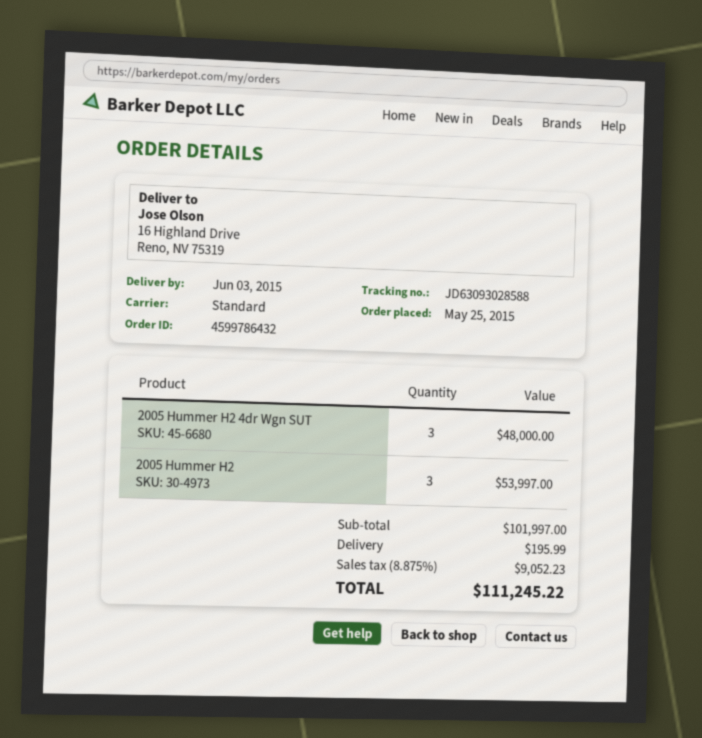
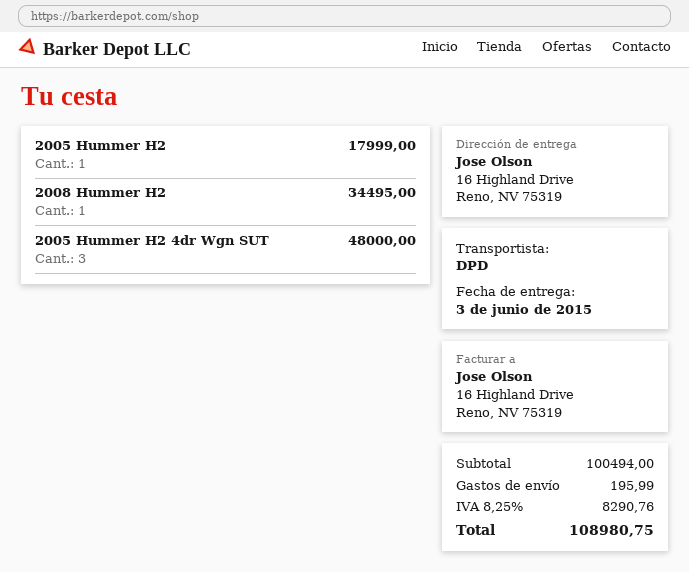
shipping method: standard -> DPD
2005 Hummer H2: 3 for 53997.00 -> 1 for 17999.00
2008 Hummer H2: none -> 1 for 34495.00
subtotal: 101997.00 -> 100494.00
tax: 8.875% = 9052.23 -> 8.25% = 8290.76
total: 111245.22 -> 108980.75

